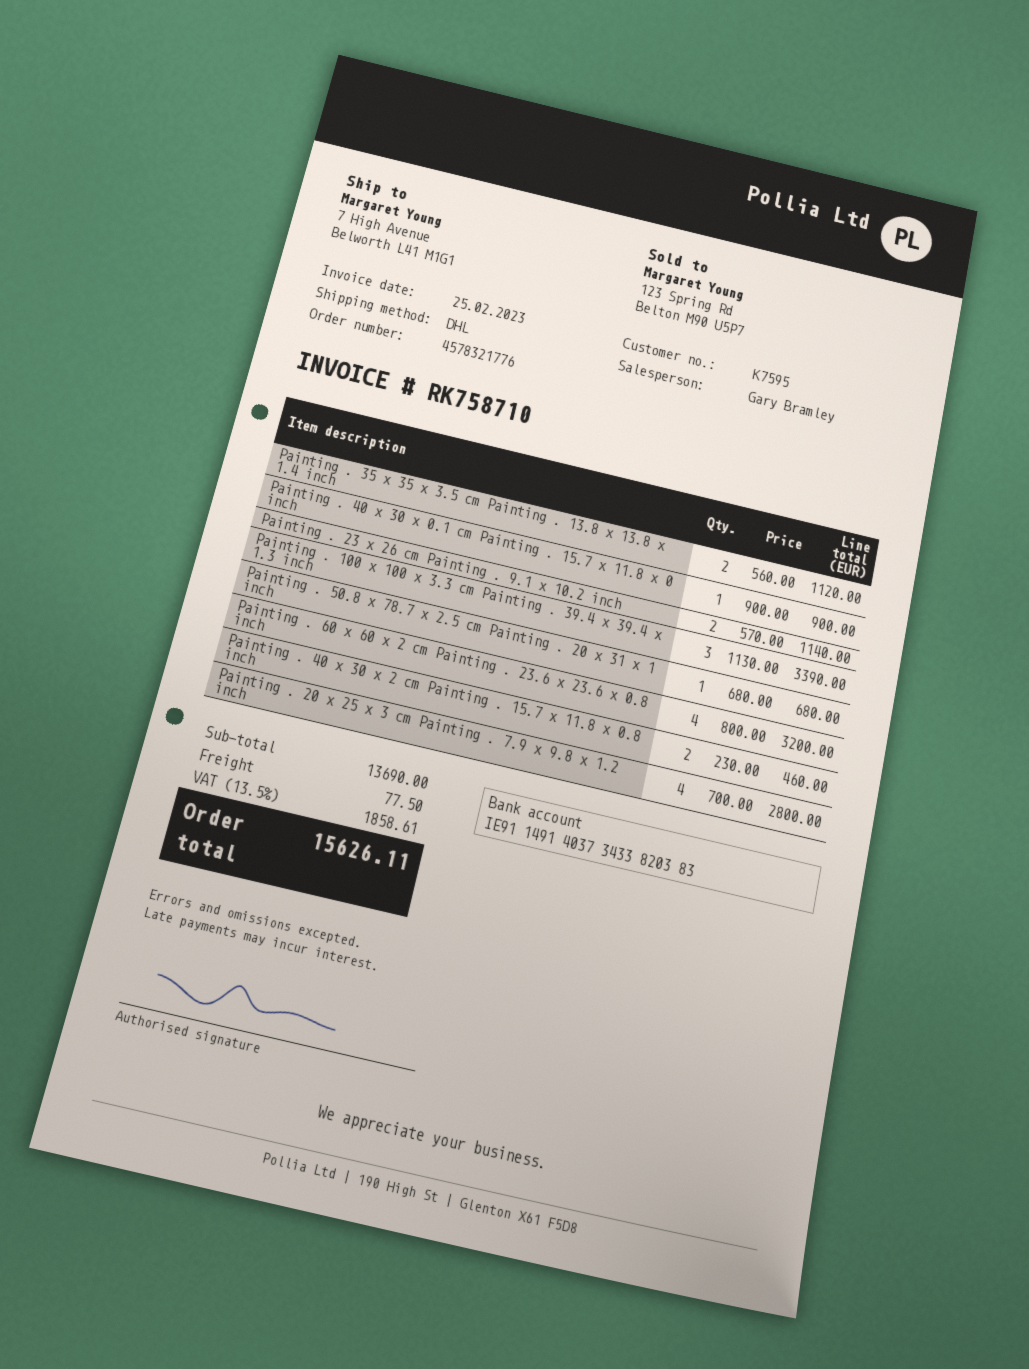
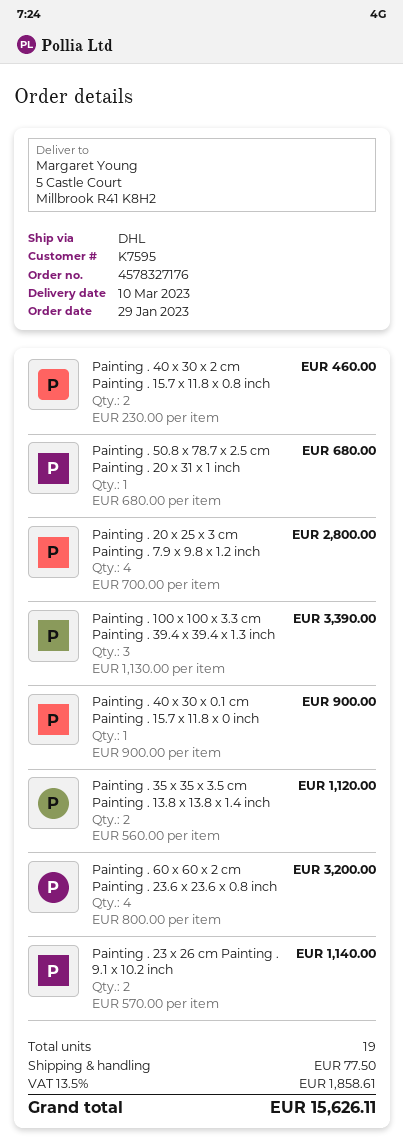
order number: 4578321776 -> 4578327176
ship to: 7 High Avenue, Belworth L41 M1G1 -> 5 Castle Court, Millbrook R41 K8H2

